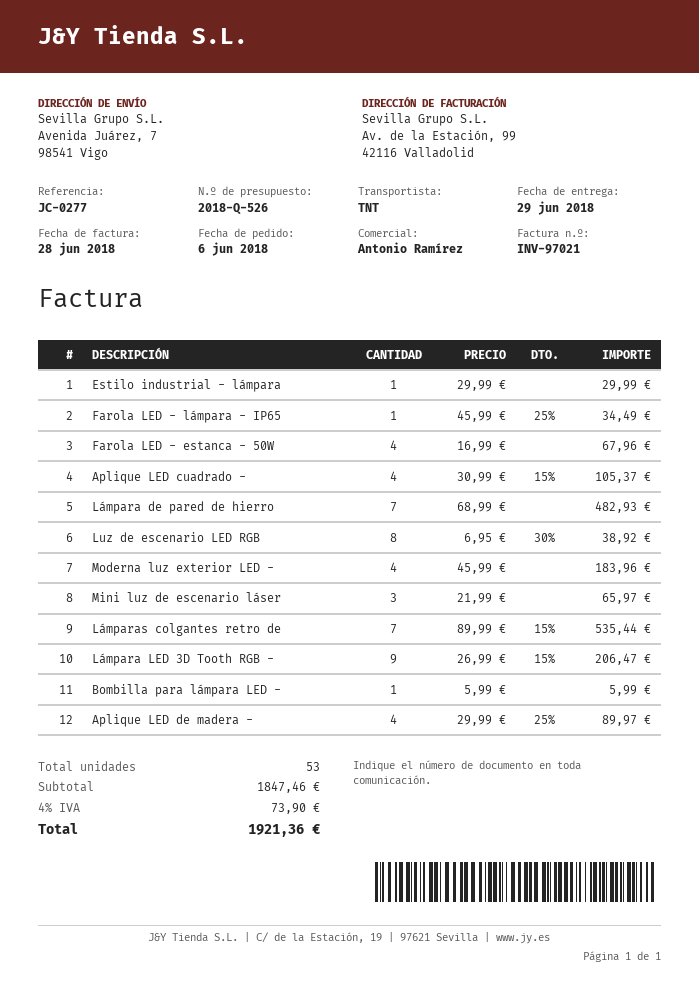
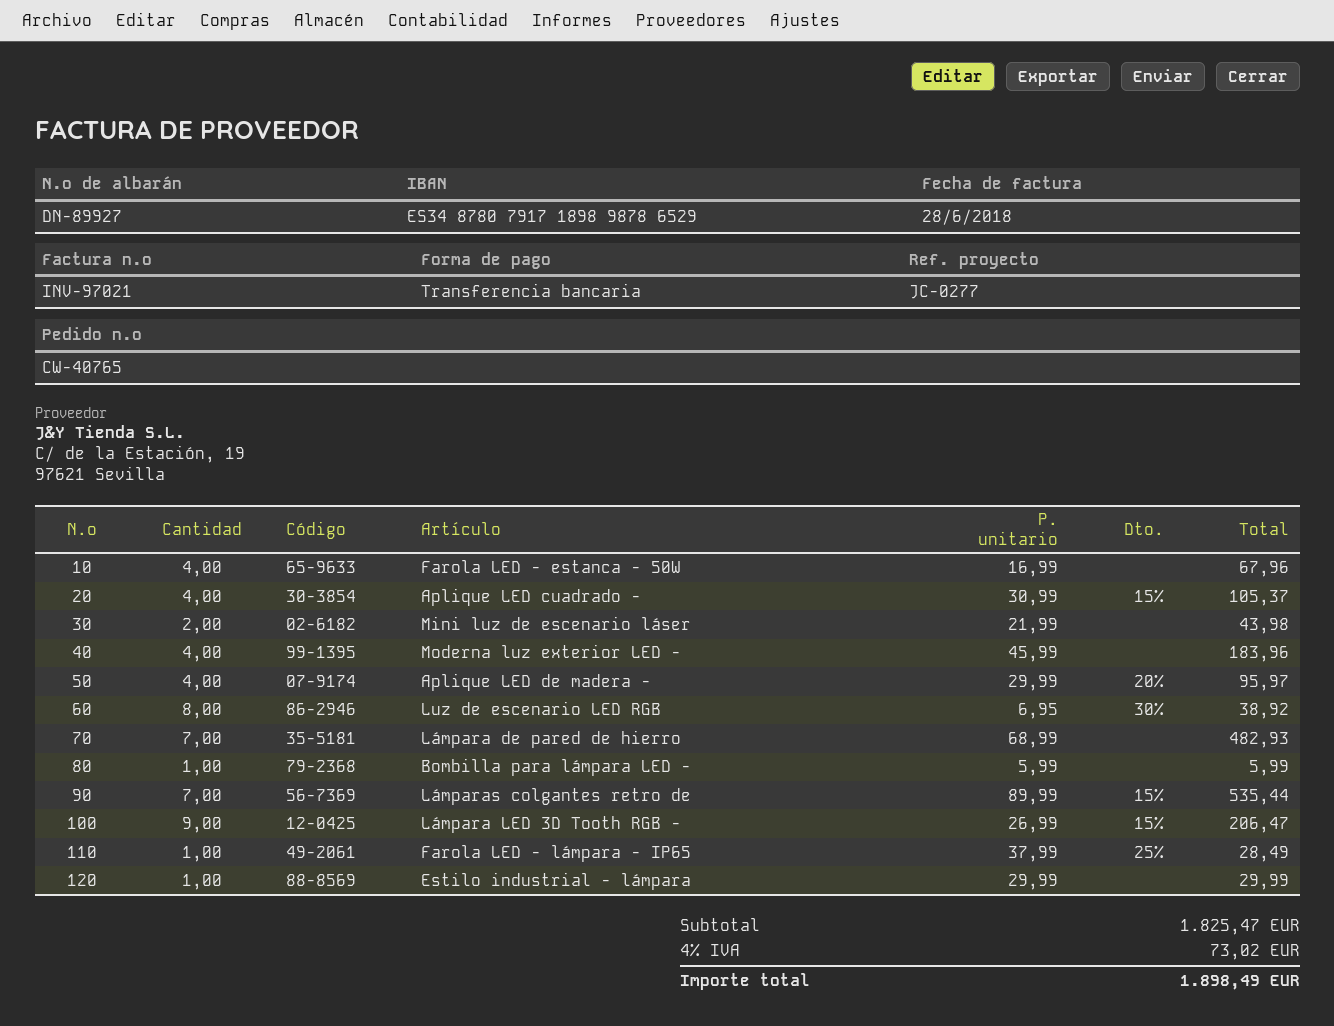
Farola LED - lámpara - IP65: 1 x 45.99 - 25% = 34.49 -> 1 x 37.99 - 25% = 28.49
Mini luz de escenario láser: 3 x 21.99 = 65.97 -> 2 x 21.99 = 43.98
Aplique LED de madera -: 4 x 29.99 - 25% = 89.97 -> 4 x 29.99 - 20% = 95.97
subtotal: 1847.46 -> 1825.47
tax: 4% = 73.90 -> 4% = 73.02
total: 1921.36 -> 1898.49

